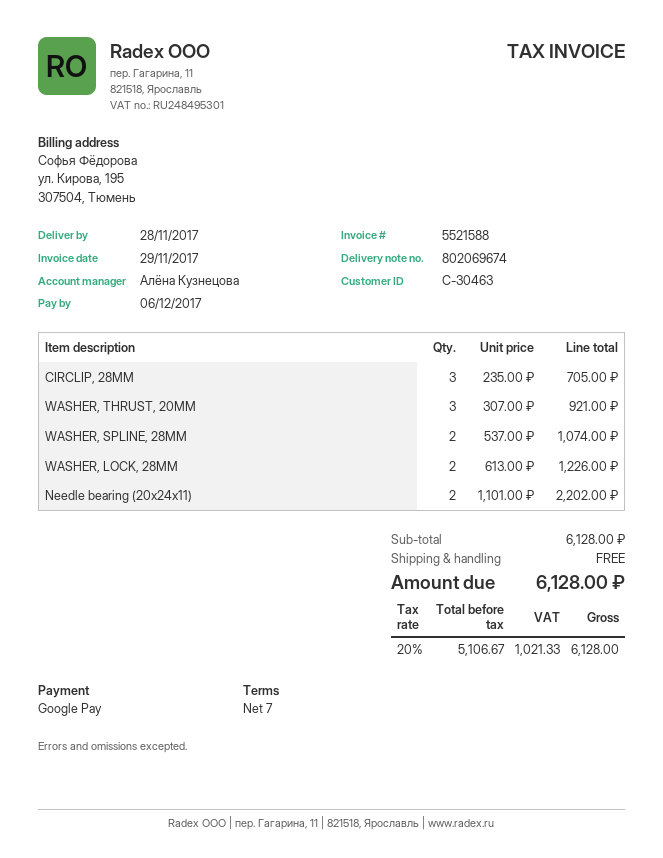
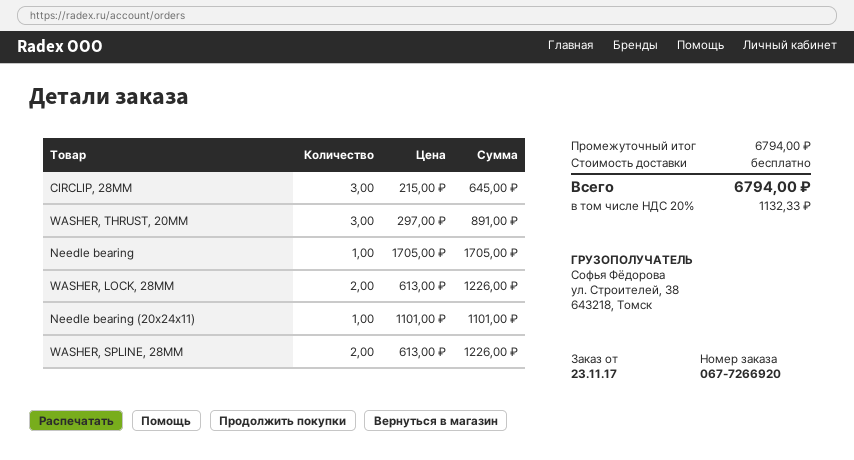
CIRCLIP, 28MM: 3 x 235.00 = 705.00 -> 3 x 215.00 = 645.00
WASHER, THRUST, 20MM: 3 x 307.00 = 921.00 -> 3 x 297.00 = 891.00
WASHER, SPLINE, 28MM: 2 x 537.00 = 1074.00 -> 2 x 613.00 = 1226.00
Needle bearing (20x24x11): 2 x 1101.00 = 2202.00 -> 1 x 1101.00 = 1101.00
Needle bearing: none -> 1 x 1705.00 = 1705.00
subtotal: 6128.00 -> 6794.00
tax: 20% = 1021.33 -> 20% = 1132.33
total: 6128.00 -> 6794.00

